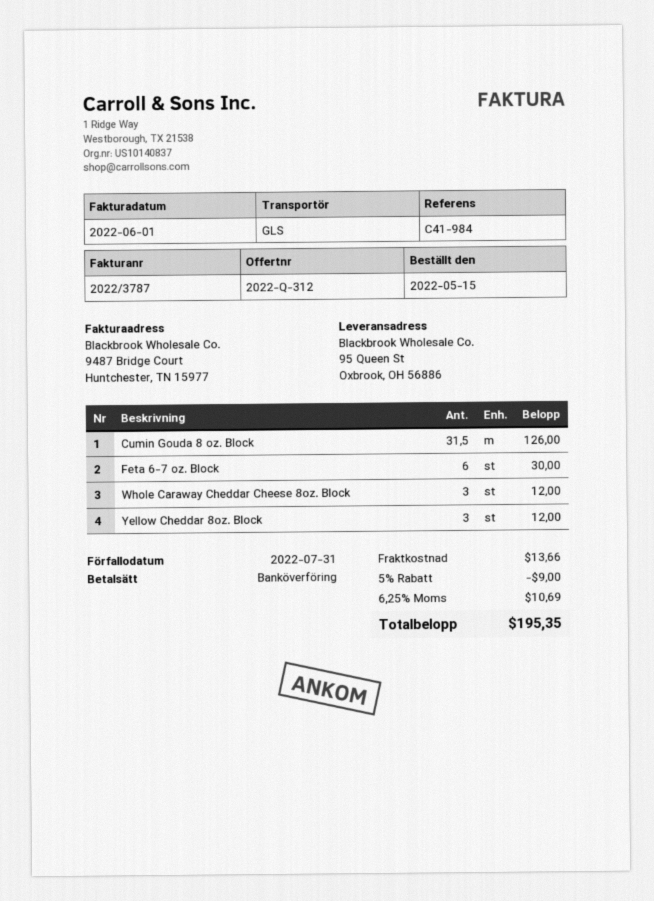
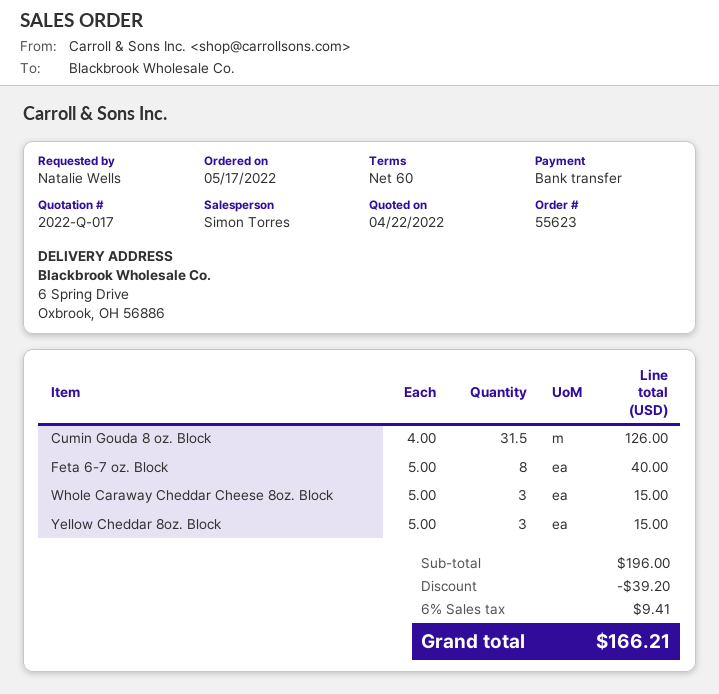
quote number: 2022-Q-312 -> 2022-Q-017
order date: 2022-05-15 -> 2022-05-17
ship to: 95 Queen St, Oxbrook, OH 56886 -> 6 Spring Drive, Oxbrook, OH 56886
Feta 6-7 oz. Block: 6 for 30.00 -> 8 for 40.00
Whole Caraway Cheddar Cheese 8oz. Block: 3 for 12.00 -> 3 for 15.00
Yellow Cheddar 8oz. Block: 3 for 12.00 -> 3 for 15.00
discount: 9.00 -> 39.20
shipping: 13.66 -> none
tax: 6.25% = 10.69 -> 6% = 9.41
total: 195.35 -> 166.21

